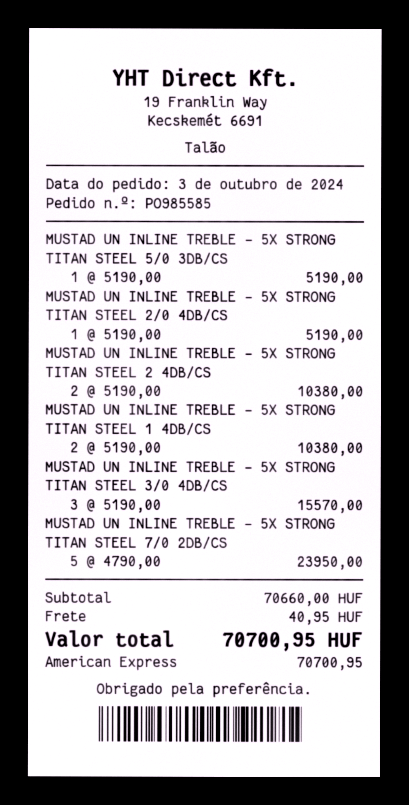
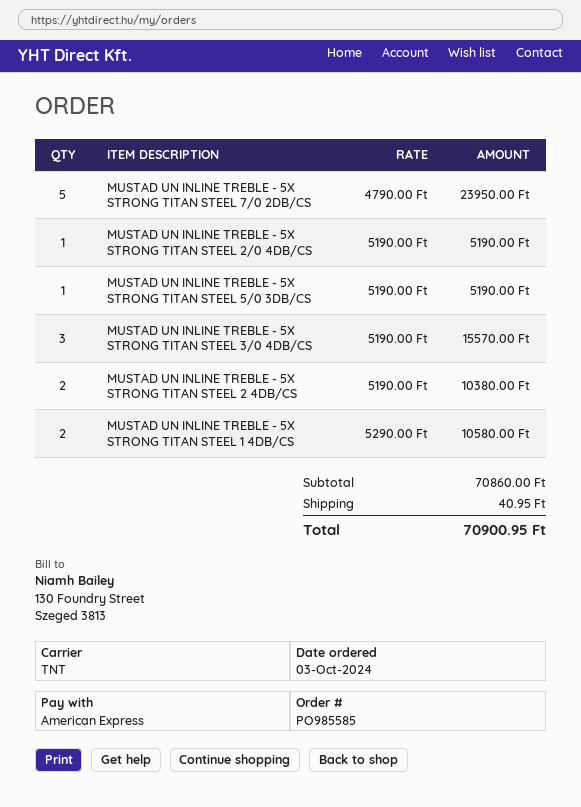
MUSTAD UN INLINE TREBLE - 5X STRONG TITAN STEEL 1 4DB/CS: 2 x 5190.00 = 10380.00 -> 2 x 5290.00 = 10580.00
subtotal: 70660.00 -> 70860.00
total: 70700.95 -> 70900.95

